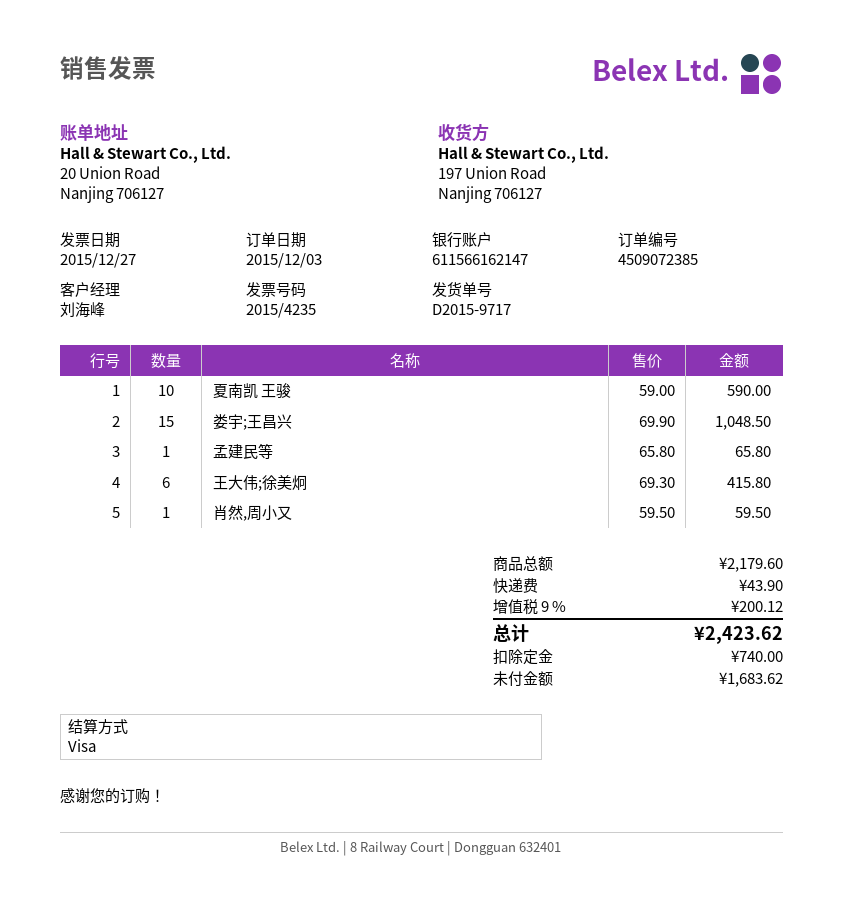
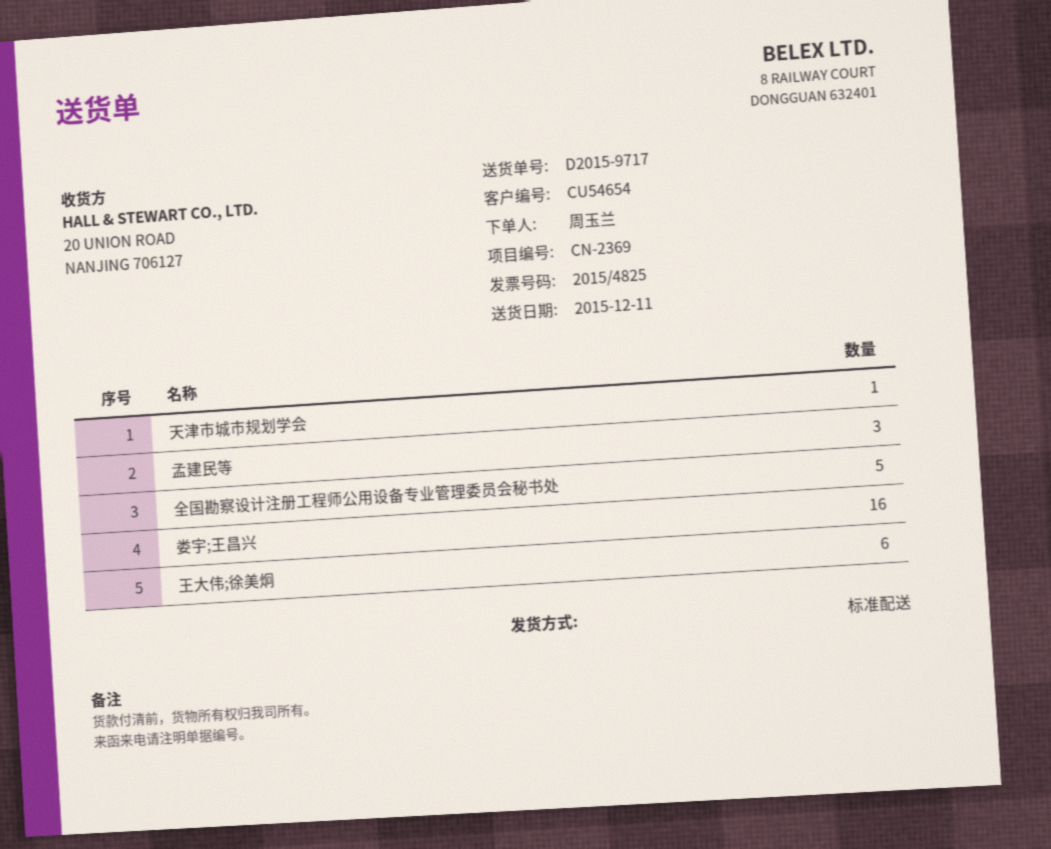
invoice number: 2015/4235 -> 2015/4825
ship to: 197 Union Road, Nanjing 706127 -> 20 UNION ROAD, NANJING 706127
夏南凯 王骏: 10 -> none
娄宇;王昌兴: 15 -> 16
孟建民等: 1 -> 3
肖然,周小又: 1 -> none
天津市城市规划学会: none -> 1
全国勘察设计注册工程师公用设备专业管理委员会秘书处: none -> 5

